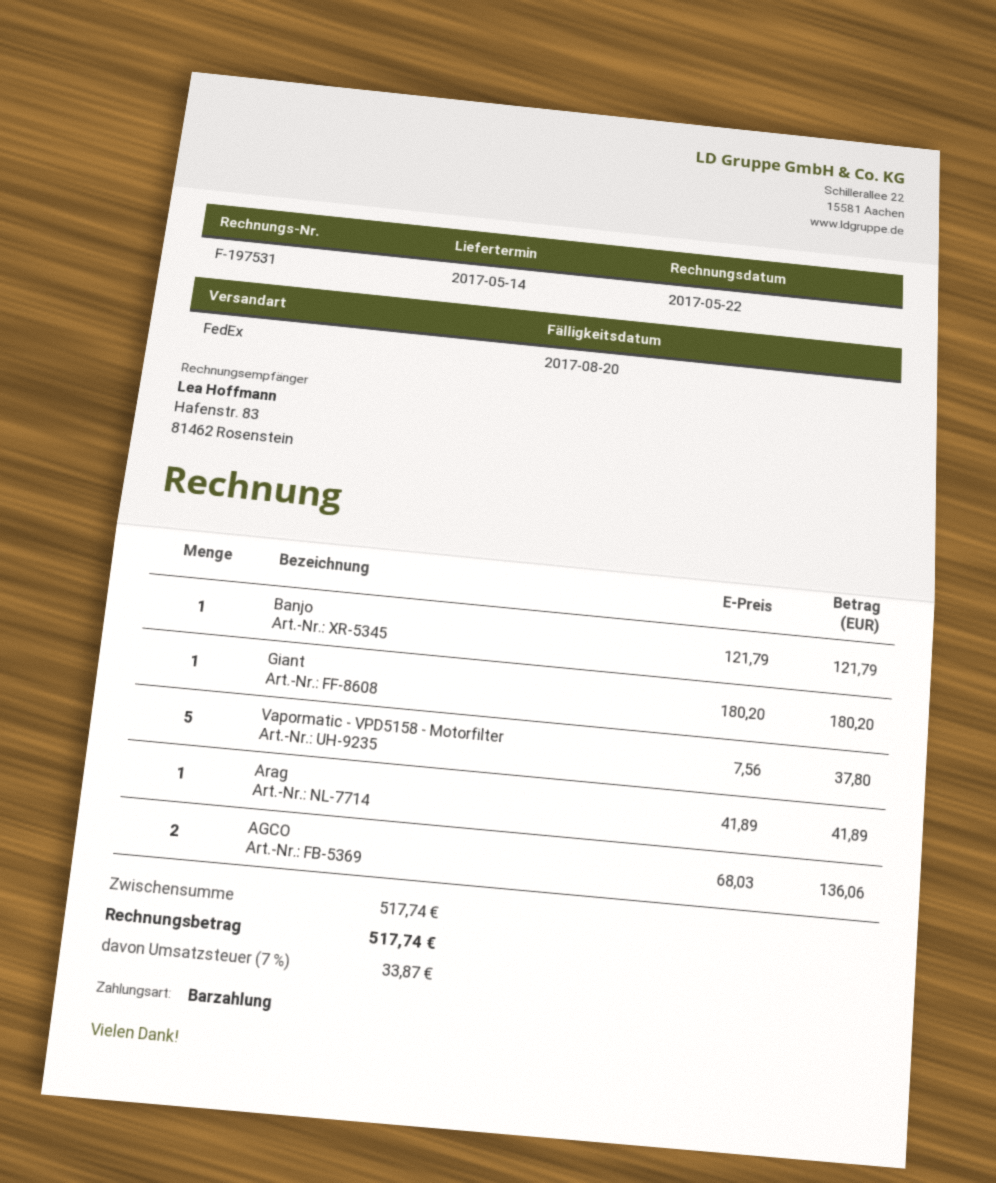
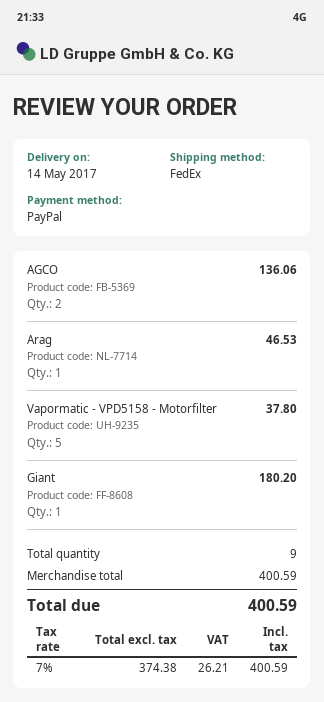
payment method: cash -> PayPal
Banjo: 1 for 121.79 -> none
Arag: 1 for 41.89 -> 1 for 46.53
subtotal: 517.74 -> 400.59
tax: 7% = 33.87 -> 7% = 26.21
total: 517.74 -> 400.59

